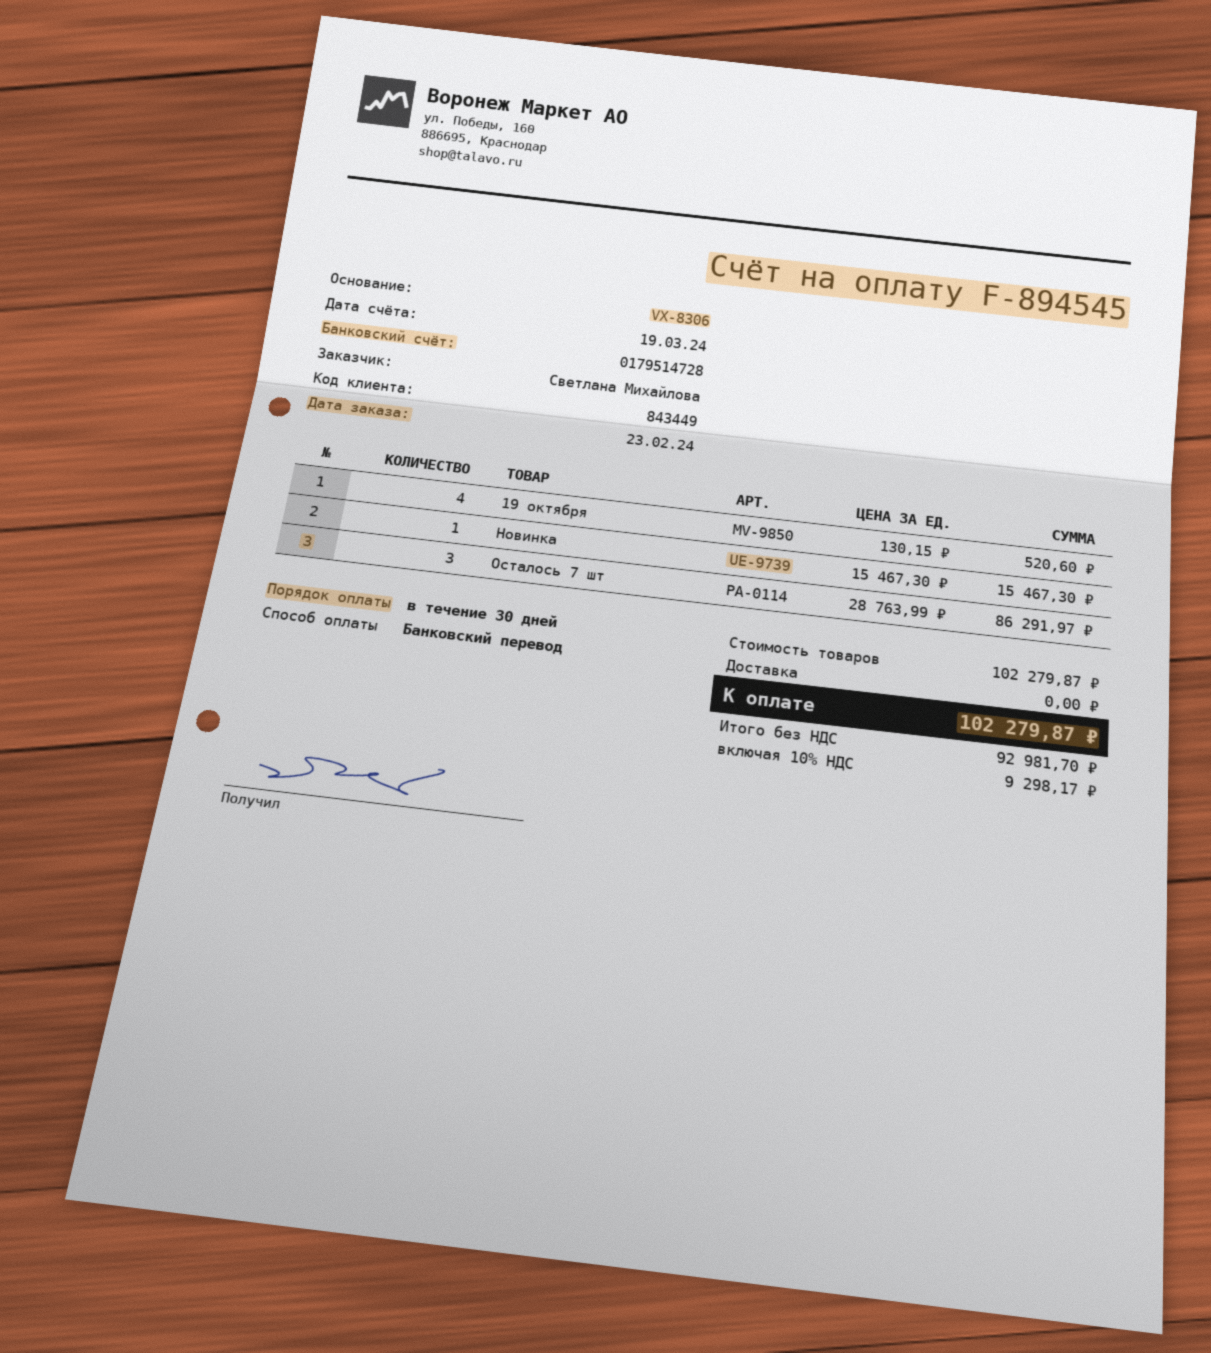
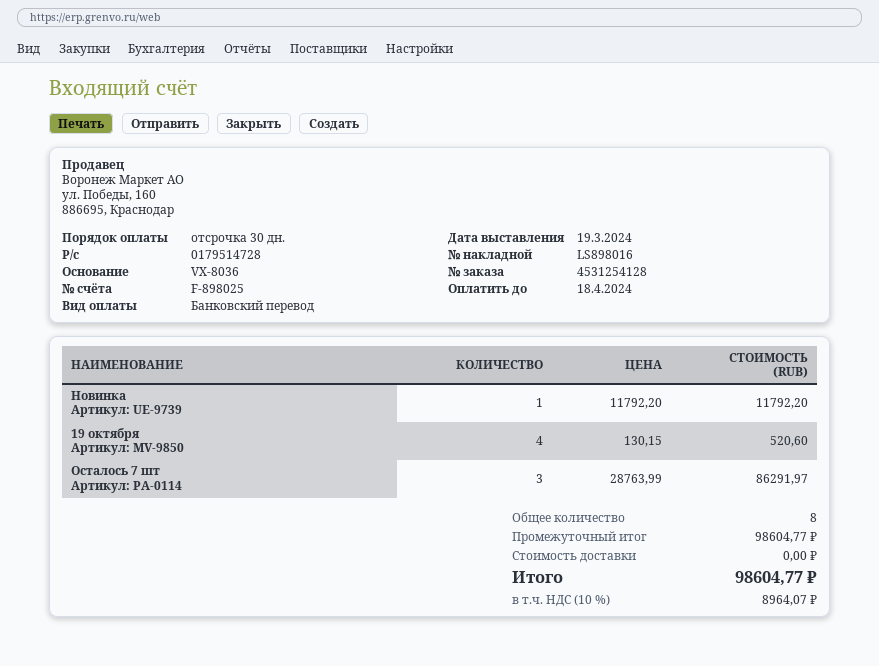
invoice number: F-894545 -> F-898025
reference: VX-8306 -> VX-8036
Новинка: 1 x 15467.30 = 15467.30 -> 1 x 11792.20 = 11792.20
subtotal: 102279.87 -> 98604.77
tax: 10% = 9298.17 -> 10% = 8964.07
total: 102279.87 -> 98604.77

